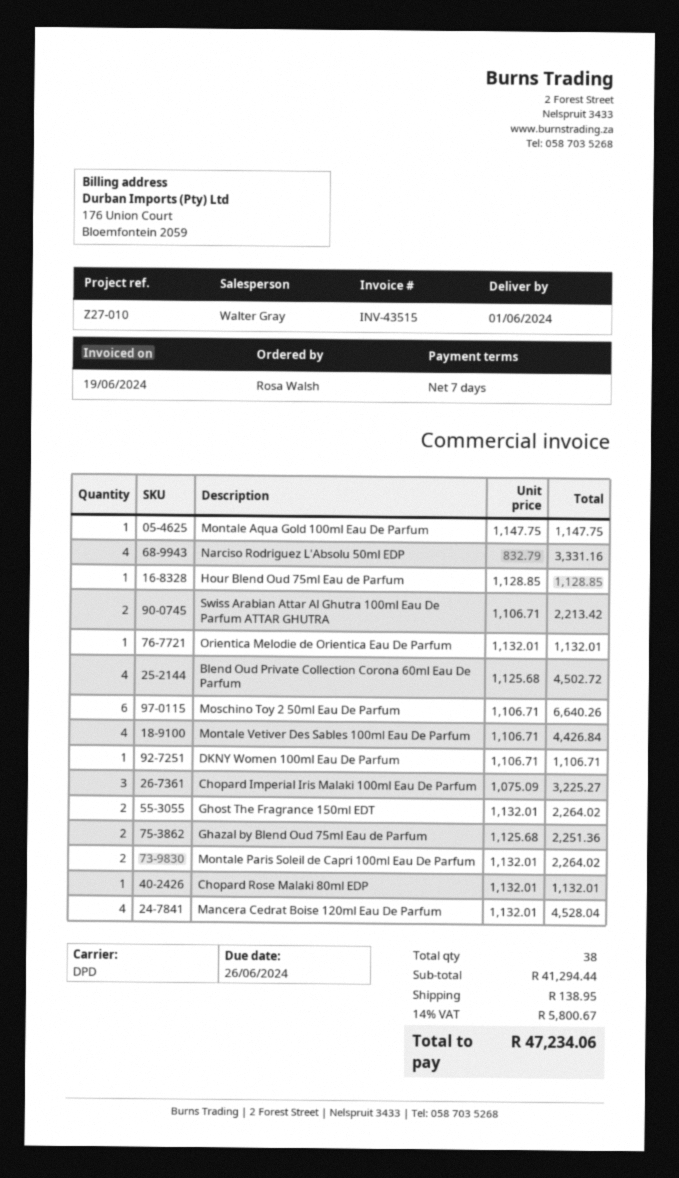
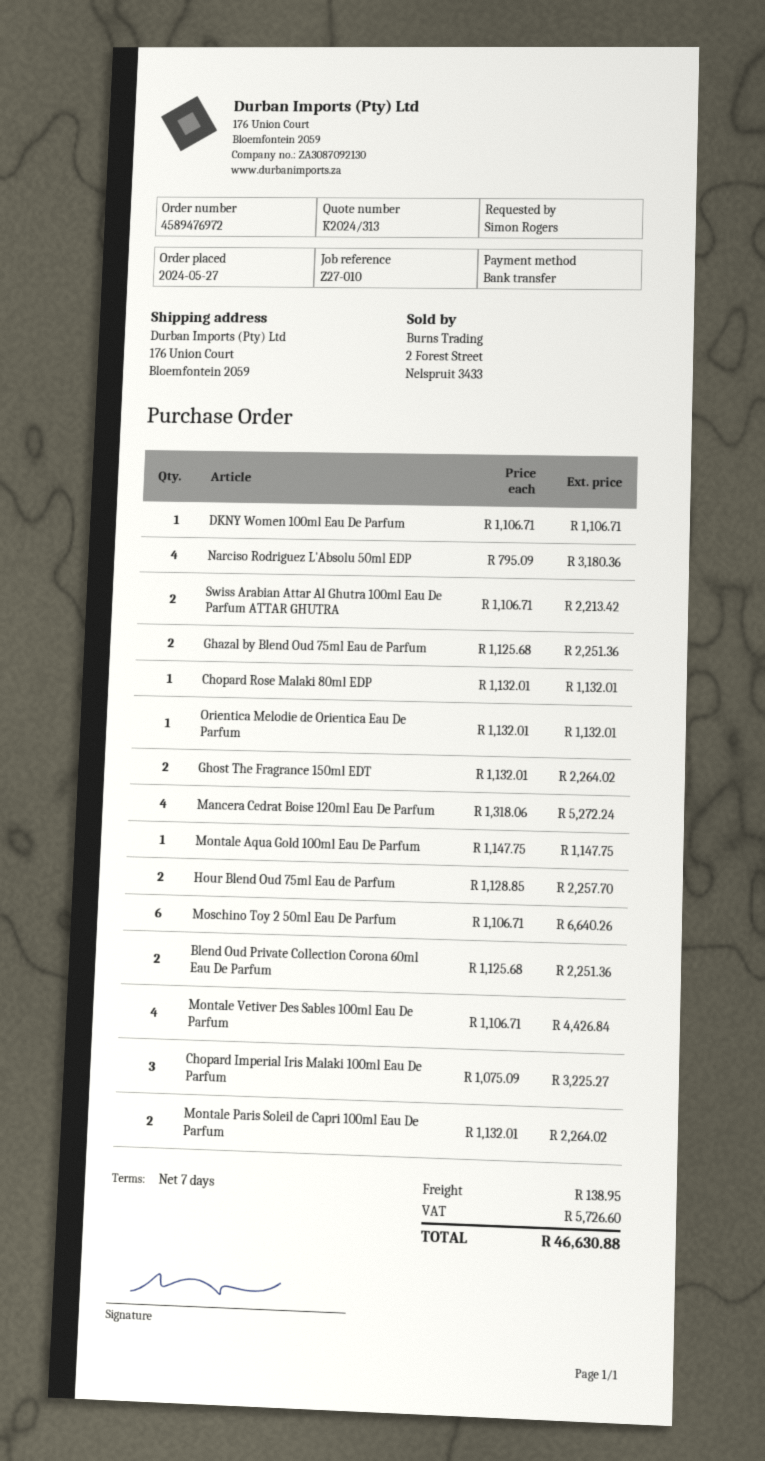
ordered by: Rosa Walsh -> Simon Rogers
Narciso Rodriguez L'Absolu 50ml EDP: 4 x 832.79 = 3331.16 -> 4 x 795.09 = 3180.36
Hour Blend Oud 75ml Eau de Parfum: 1 x 1128.85 = 1128.85 -> 2 x 1128.85 = 2257.70
Blend Oud Private Collection Corona 60ml Eau De Parfum: 4 x 1125.68 = 4502.72 -> 2 x 1125.68 = 2251.36
Mancera Cedrat Boise 120ml Eau De Parfum: 4 x 1132.01 = 4528.04 -> 4 x 1318.06 = 5272.24
tax: 5800.67 -> 5726.60
total: 47234.06 -> 46630.88

